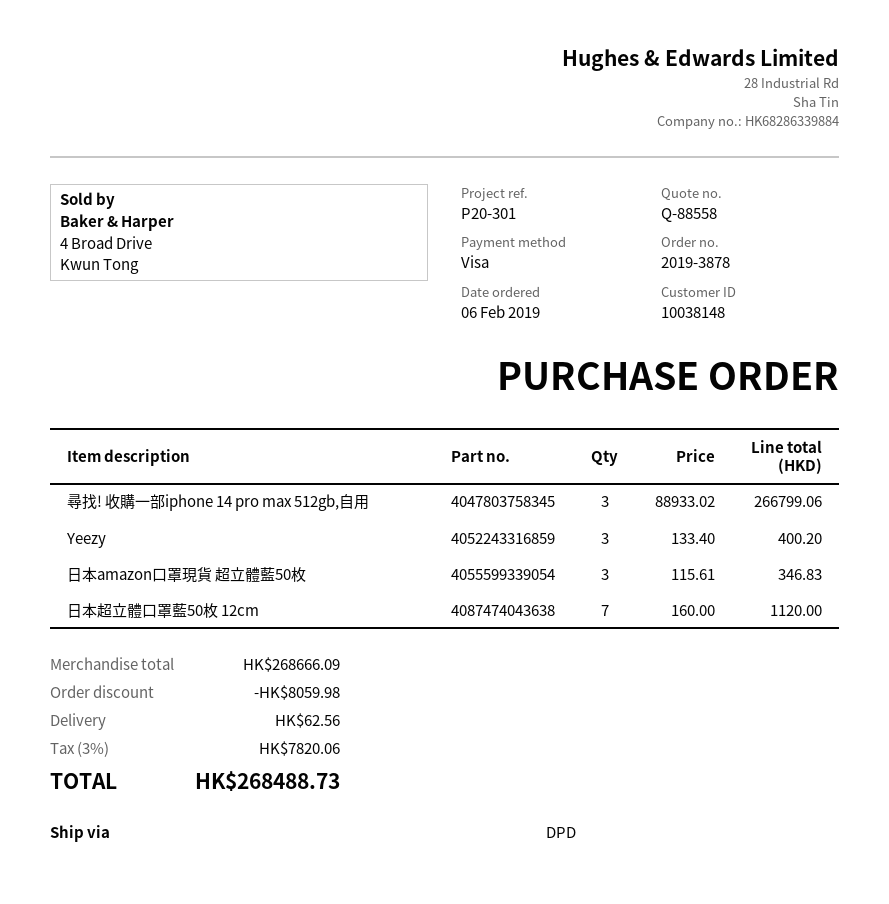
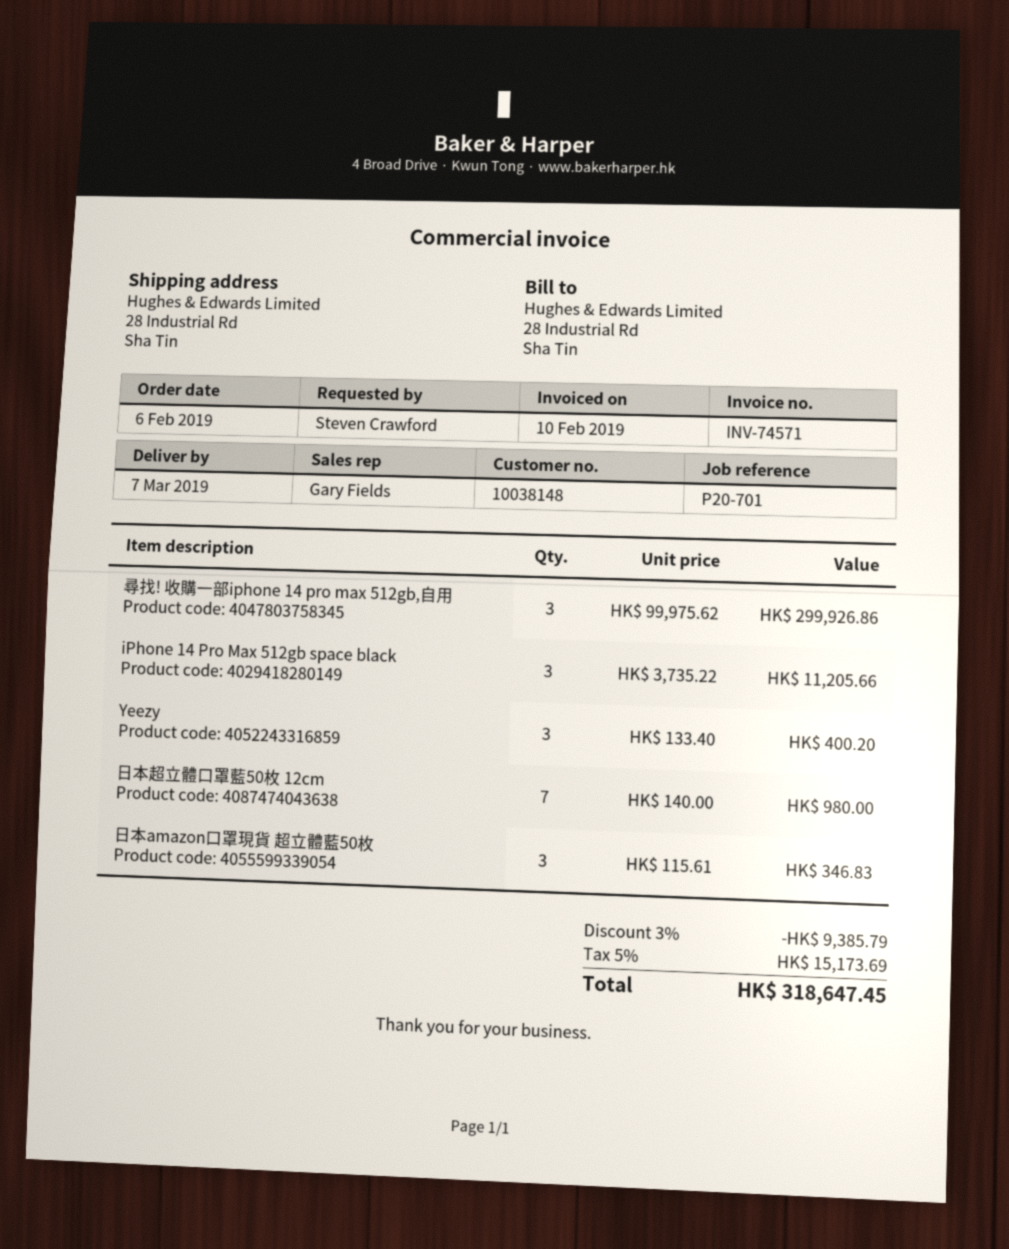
reference: P20-301 -> P20-701
尋找! 收購一部iphone 14 pro max 512gb,自用: 3 x 88933.02 = 266799.06 -> 3 x 99975.62 = 299926.86
日本超立體口罩藍50枚 12cm: 7 x 160.00 = 1120.00 -> 7 x 140.00 = 980.00
iPhone 14 Pro Max 512gb space black: none -> 3 x 3735.22 = 11205.66
discount: 8059.98 -> 9385.79
shipping: 62.56 -> none
tax: 3% = 7820.06 -> 5% = 15173.69
total: 268488.73 -> 318647.45

